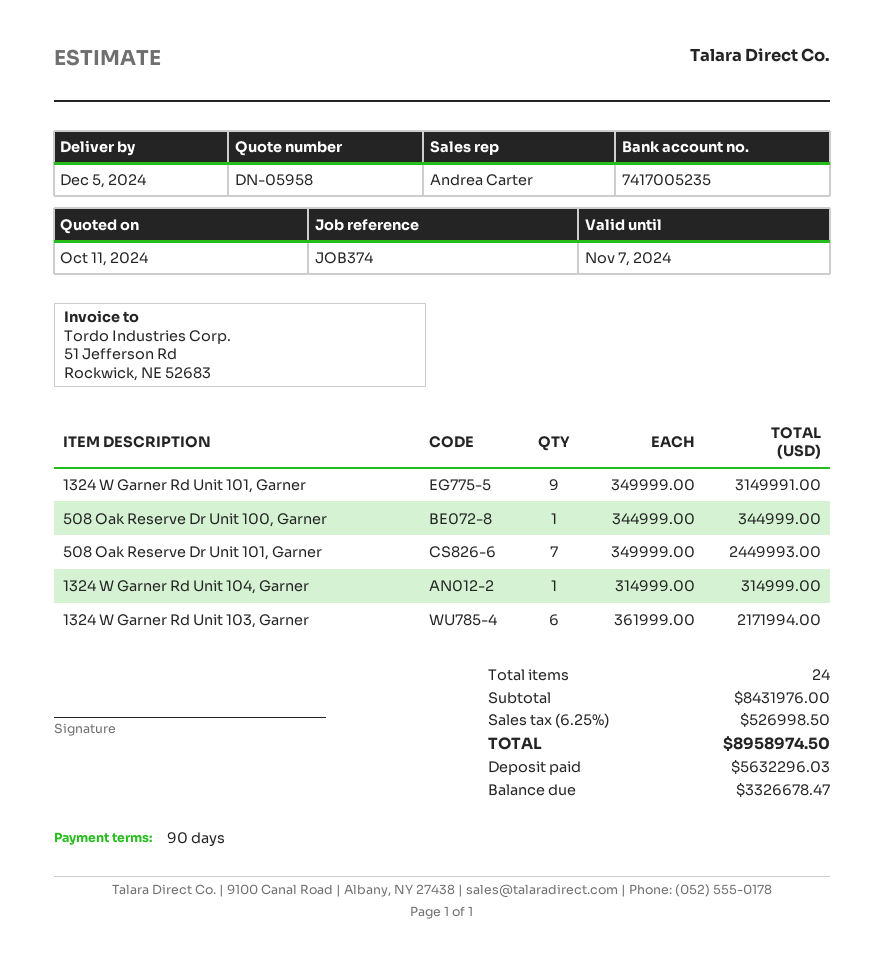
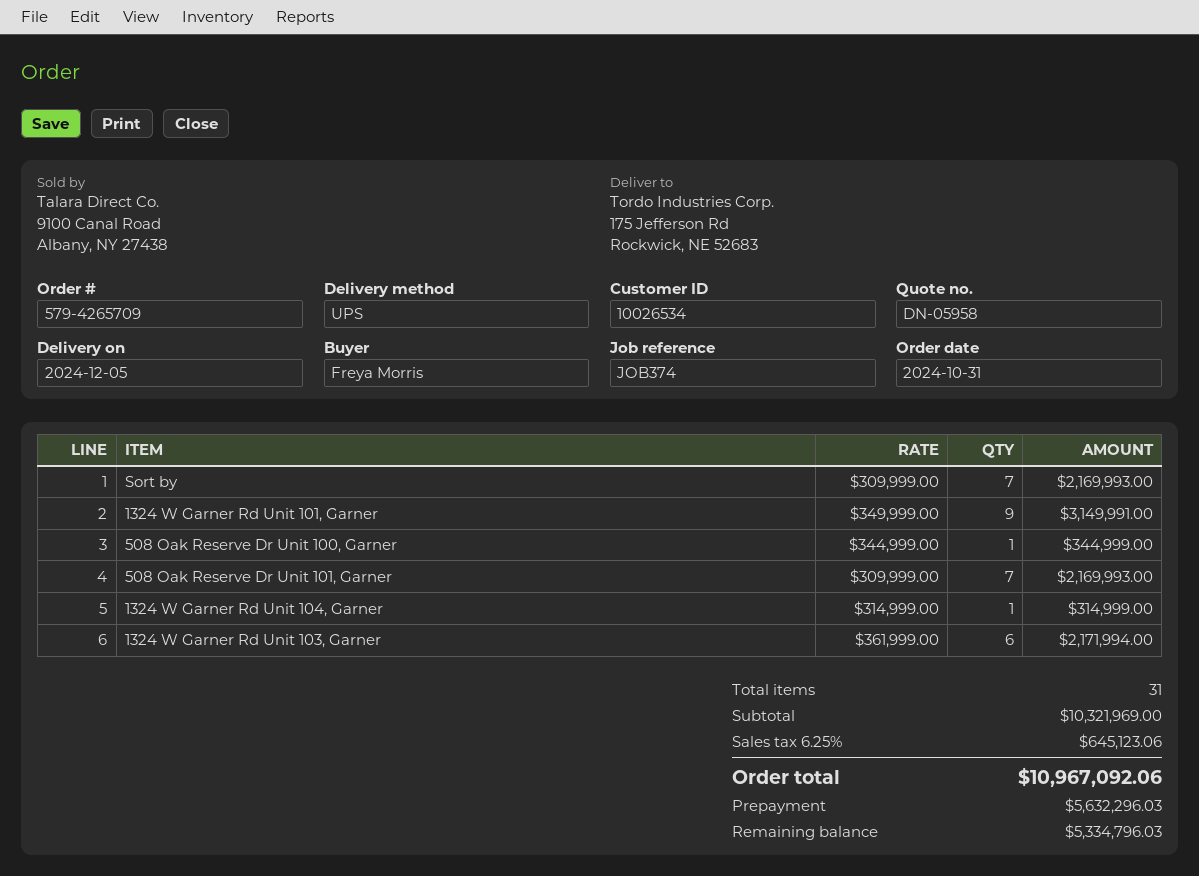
508 Oak Reserve Dr Unit 101, Garner: 7 x 349999.00 = 2449993.00 -> 7 x 309999.00 = 2169993.00
Sort by: none -> 7 x 309999.00 = 2169993.00
total quantity: 24 -> 31
subtotal: 8431976.00 -> 10321969.00
tax: 6.25% = 526998.50 -> 6.25% = 645123.06
total: 8958974.50 -> 10967092.06
balance: 3326678.47 -> 5334796.03

